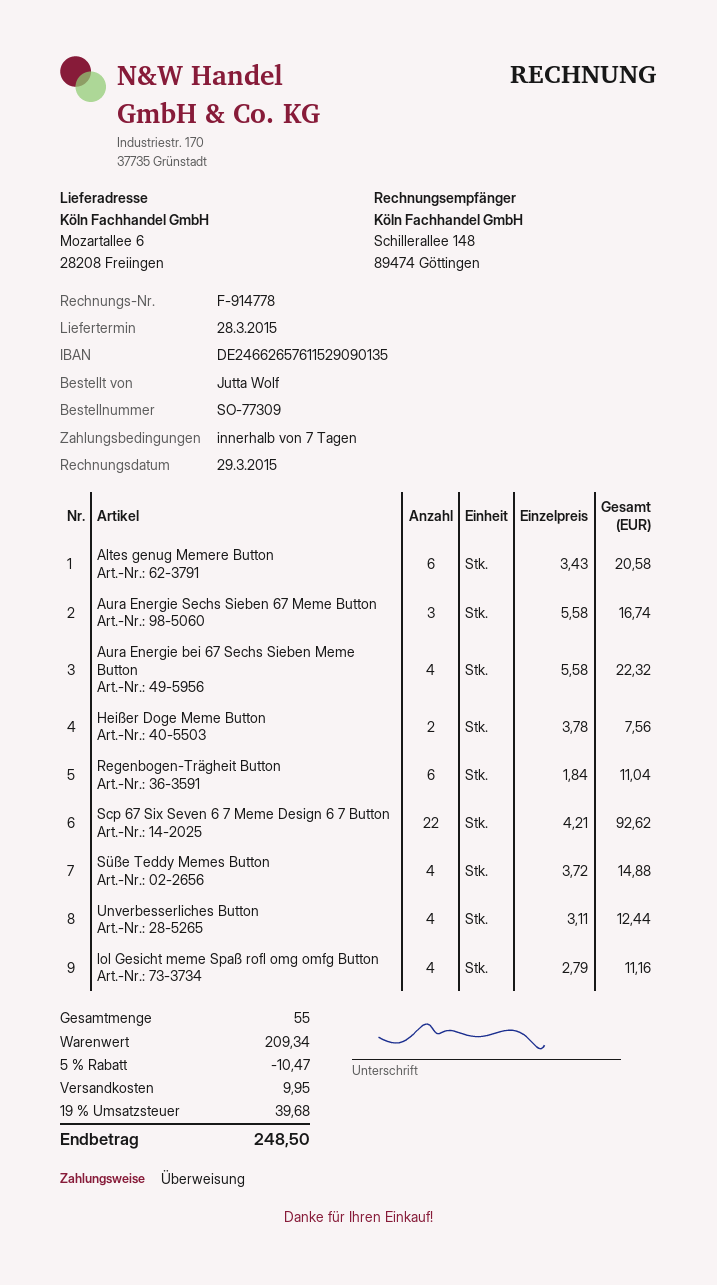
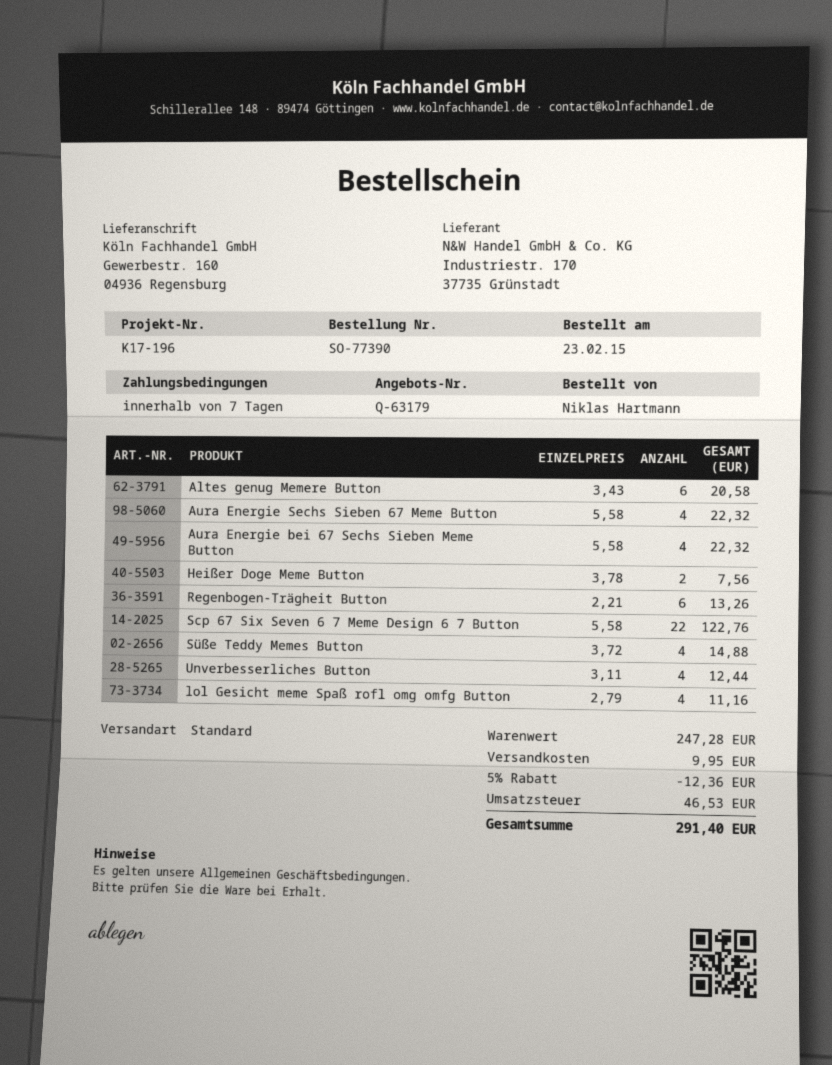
order number: SO-77309 -> SO-77390
ordered by: Jutta Wolf -> Niklas Hartmann
ship to: Mozartallee 6, 28208 Freiingen -> Gewerbestr. 160, 04936 Regensburg
Aura Energie Sechs Sieben 67 Meme Button: 3 x 5.58 = 16.74 -> 4 x 5.58 = 22.32
Regenbogen-Trägheit Button: 6 x 1.84 = 11.04 -> 6 x 2.21 = 13.26
Scp 67 Six Seven 6 7 Meme Design 6 7 Button: 22 x 4.21 = 92.62 -> 22 x 5.58 = 122.76
subtotal: 209.34 -> 247.28
discount: 5% = 10.47 -> 5% = 12.36
tax: 39.68 -> 46.53
total: 248.50 -> 291.40

